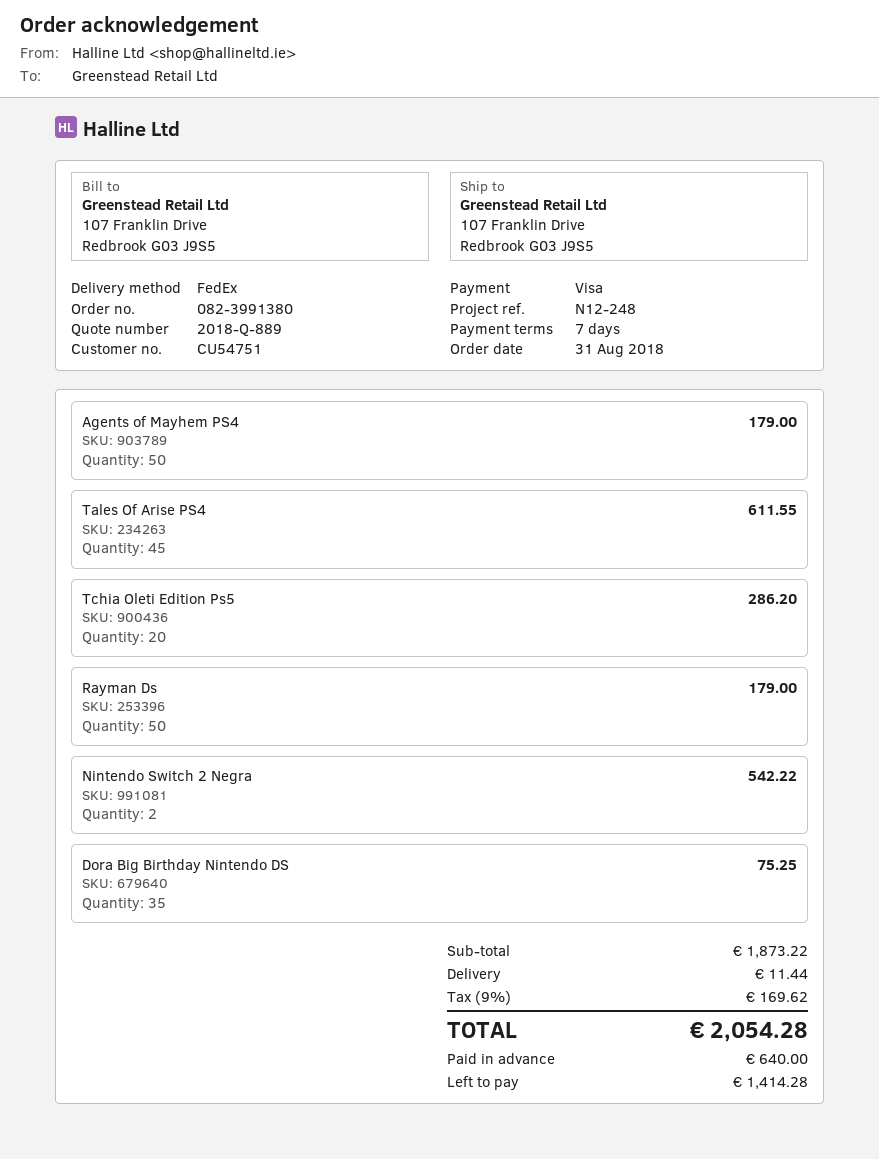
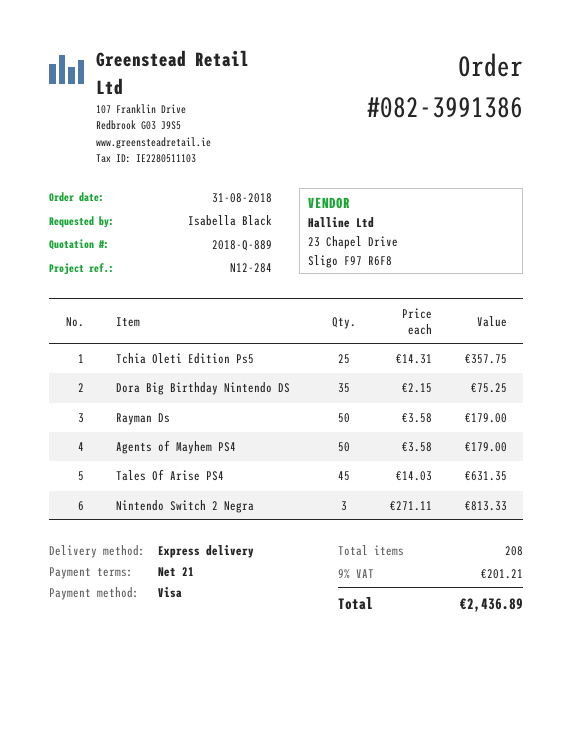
order number: 082-3991380 -> 082-3991386
payment terms: 7 days -> 21 days
reference: N12-248 -> N12-284
shipping method: FedEx -> express
Tales Of Arise PS4: 45 for 611.55 -> 45 for 631.35
Tchia Oleti Edition Ps5: 20 for 286.20 -> 25 for 357.75
Nintendo Switch 2 Negra: 2 for 542.22 -> 3 for 813.33
shipping: 11.44 -> none
tax: 9% = 169.62 -> 9% = 201.21
total: 2054.28 -> 2436.89

